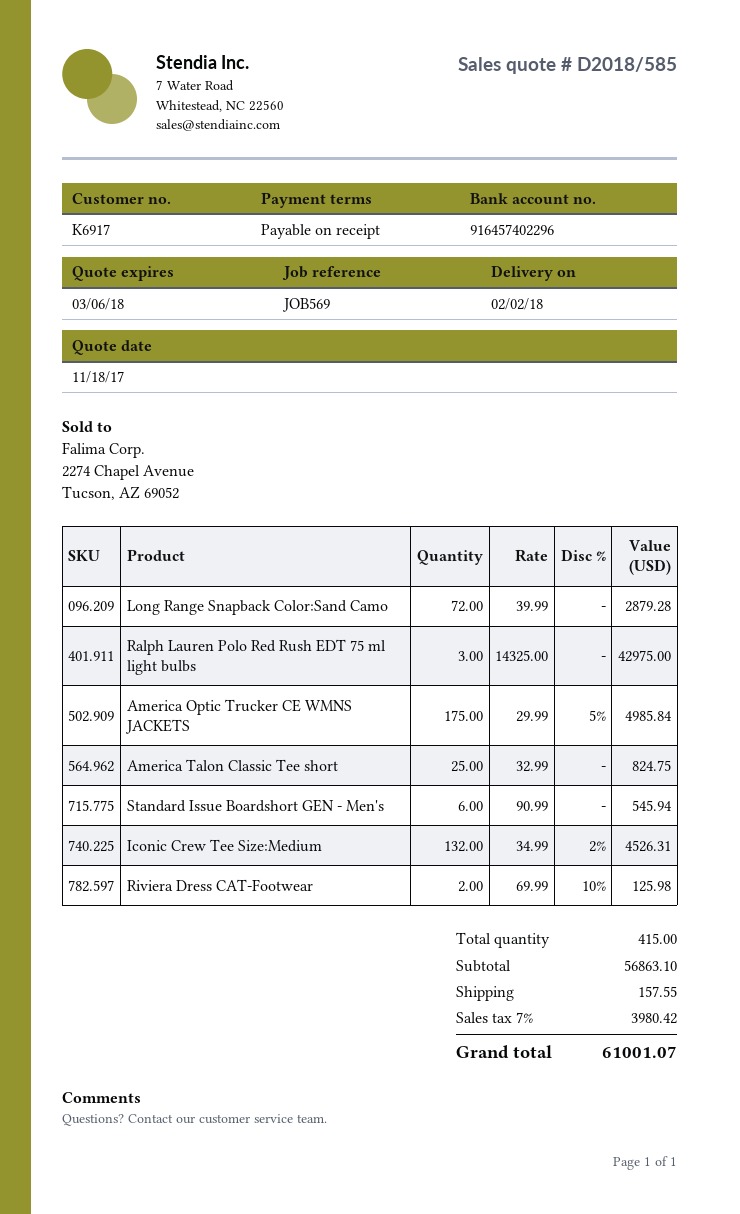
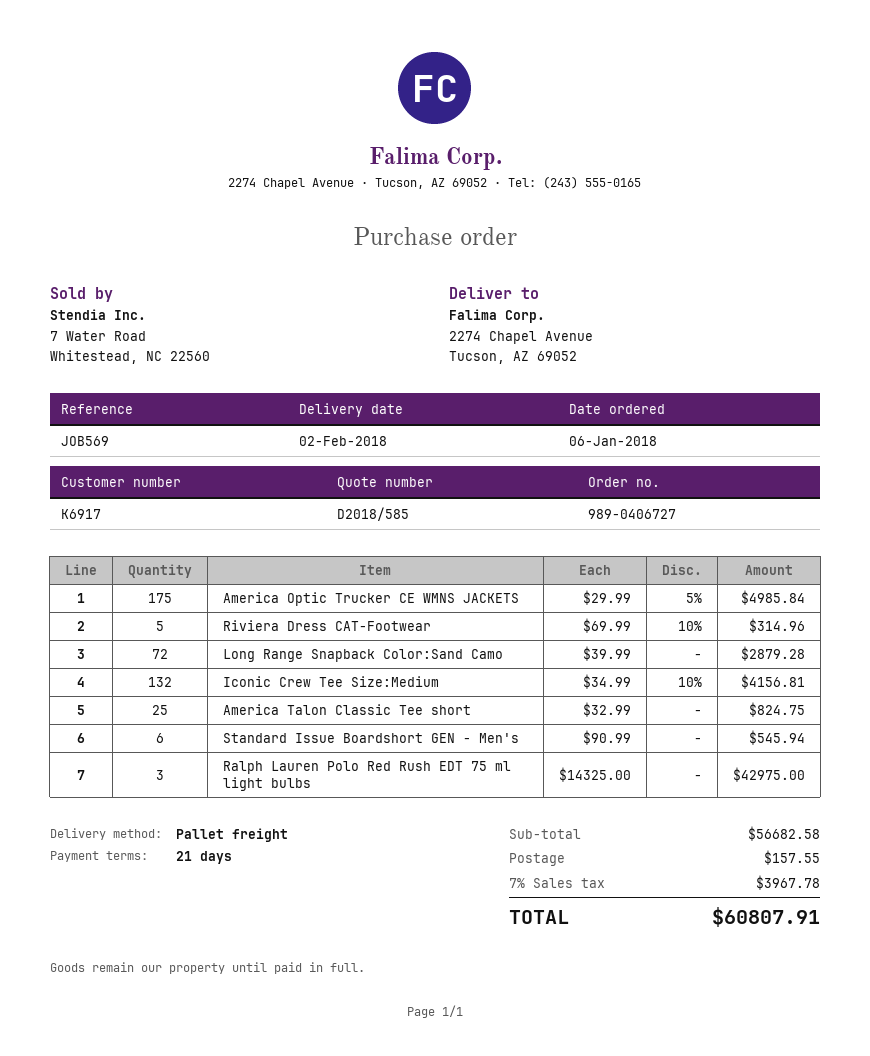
payment terms: on receipt -> 21 days
Iconic Crew Tee Size:Medium: 132 x 34.99 - 2% = 4526.31 -> 132 x 34.99 - 10% = 4156.81
Riviera Dress CAT-Footwear: 2 x 69.99 - 10% = 125.98 -> 5 x 69.99 - 10% = 314.96
subtotal: 56863.10 -> 56682.58
tax: 7% = 3980.42 -> 7% = 3967.78
total: 61001.07 -> 60807.91

